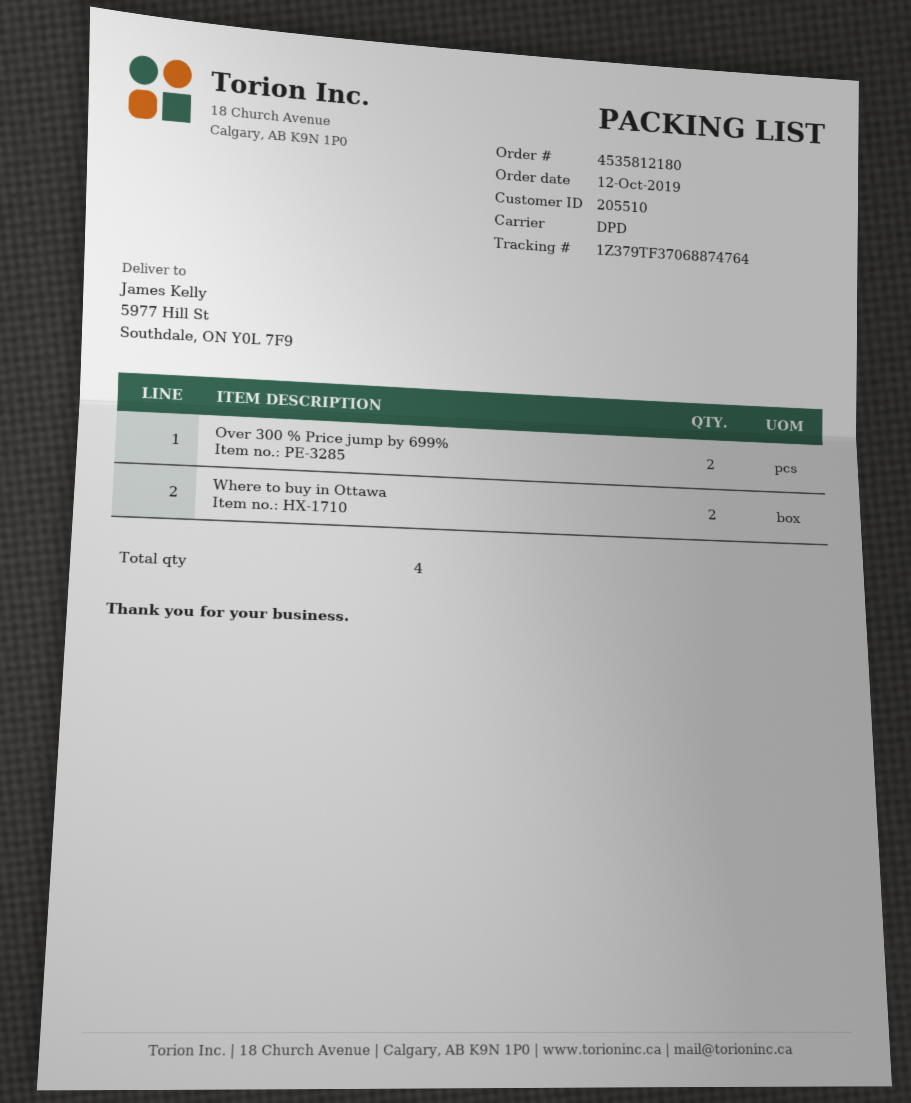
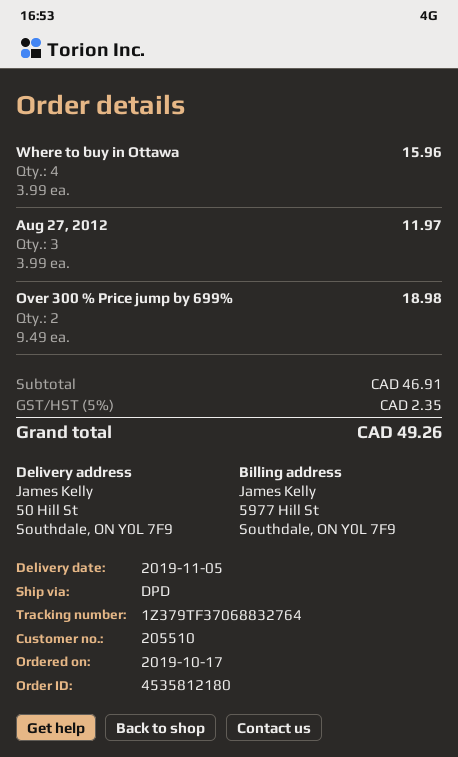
order date: 2019-10-12 -> 2019-10-17
tracking number: 1Z379TF37068874764 -> 1Z379TF37068832764
ship to: 5977 Hill St, Southdale, ON Y0L 7F9 -> 50 Hill St, Southdale, ON Y0L 7F9
Where to buy in Ottawa: 2 -> 4
Aug 27, 2012: none -> 3

